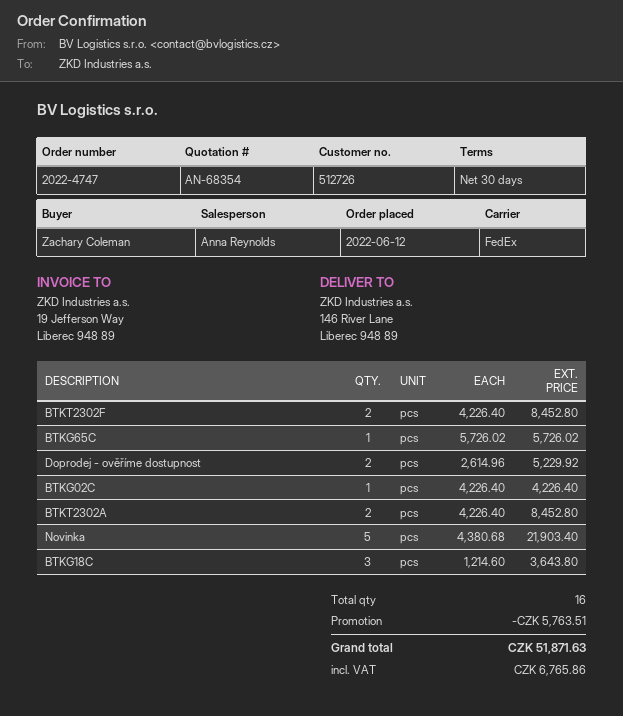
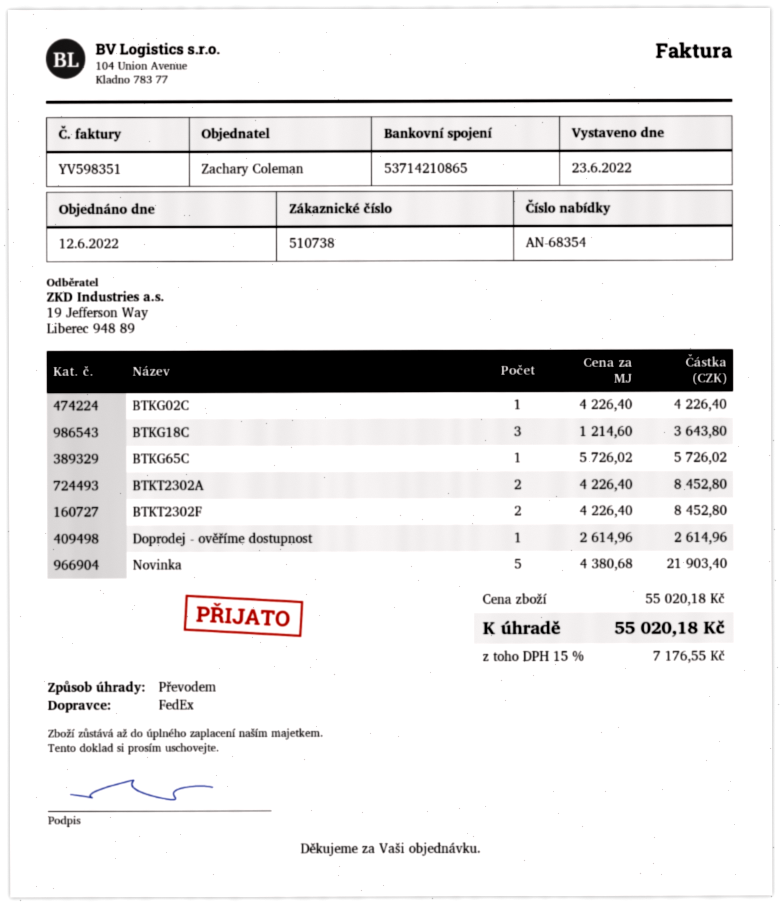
customer number: 512726 -> 510738
Doprodej - ověříme dostupnost: 2 x 2614.96 = 5229.92 -> 1 x 2614.96 = 2614.96
discount: 5763.51 -> none
tax: 6765.86 -> 7176.55
total: 51871.63 -> 55020.18

